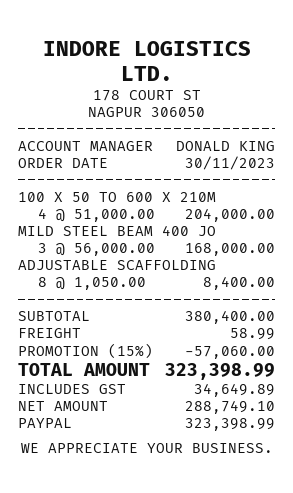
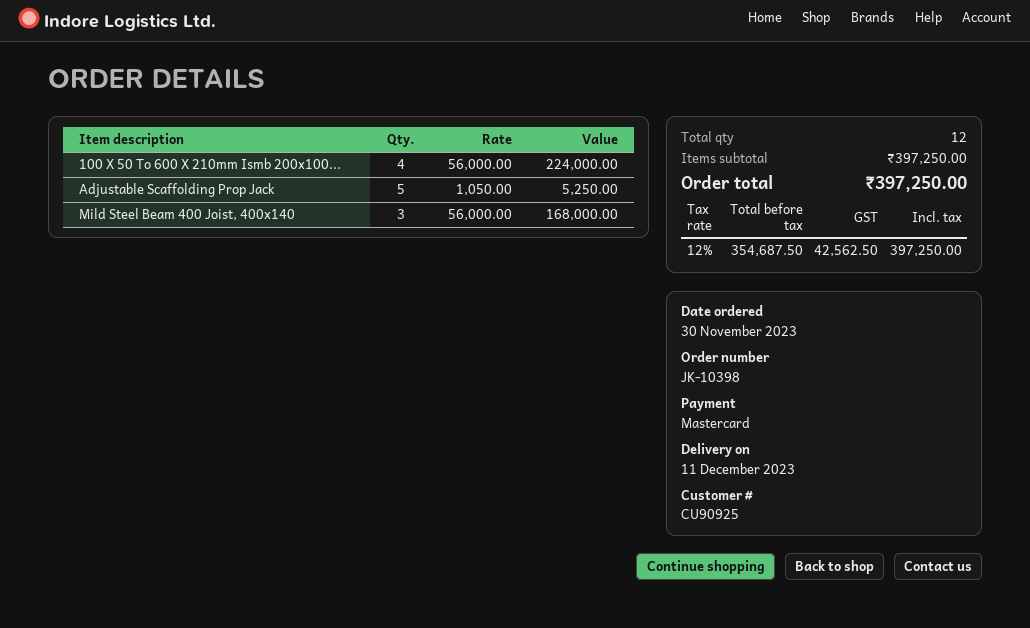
payment method: PayPal -> Mastercard
100 X 50 TO 600 X 210M: 4 x 51000.00 = 204000.00 -> 4 x 56000.00 = 224000.00
ADJUSTABLE SCAFFOLDING: 8 x 1050.00 = 8400.00 -> 5 x 1050.00 = 5250.00
subtotal: 380400.00 -> 397250.00
discount: 15% = 57060.00 -> none
shipping: 58.99 -> none
net: 288749.10 -> 354687.50
tax: 34649.89 -> 42562.50
total: 323398.99 -> 397250.00

